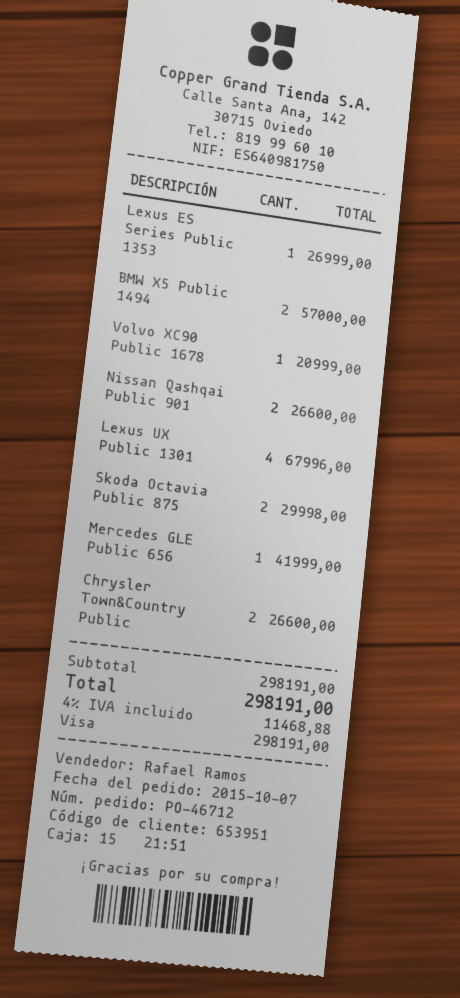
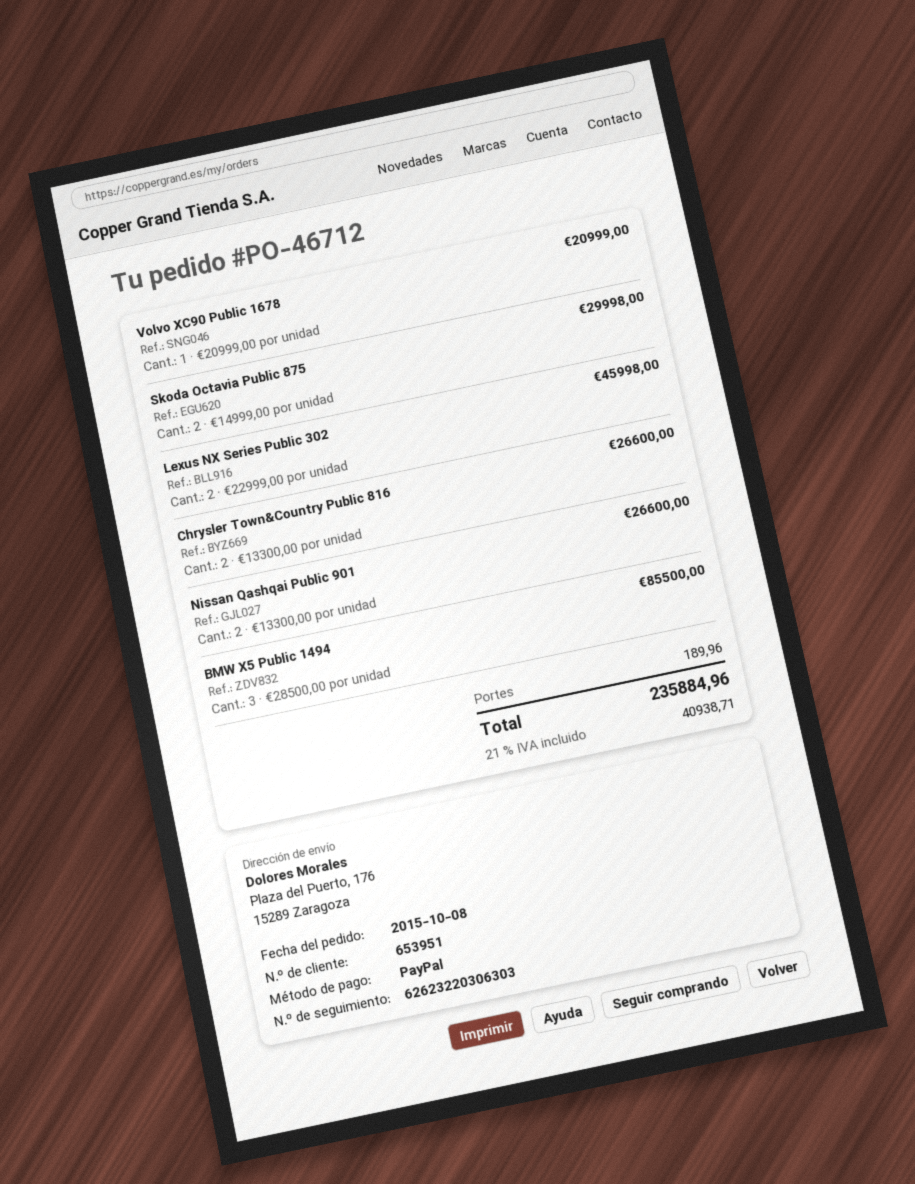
order date: 2015-10-07 -> 2015-10-08
payment method: Visa -> PayPal
Lexus ES Series Public 1353: 1 for 26999.00 -> none
BMW X5 Public 1494: 2 for 57000.00 -> 3 for 85500.00
Lexus UX Public 1301: 4 for 67996.00 -> none
Mercedes GLE Public 656: 1 for 41999.00 -> none
Lexus NX Series Public 302: none -> 2 for 45998.00
shipping: none -> 189.96
tax: 4% = 11468.88 -> 21% = 40938.71
total: 298191.00 -> 235884.96

